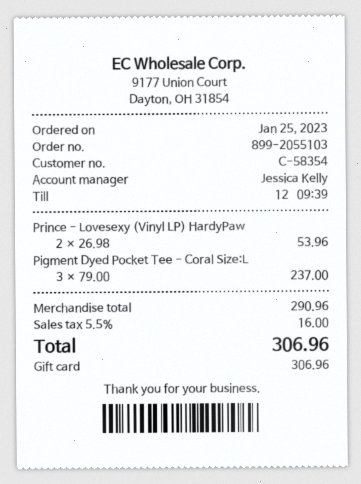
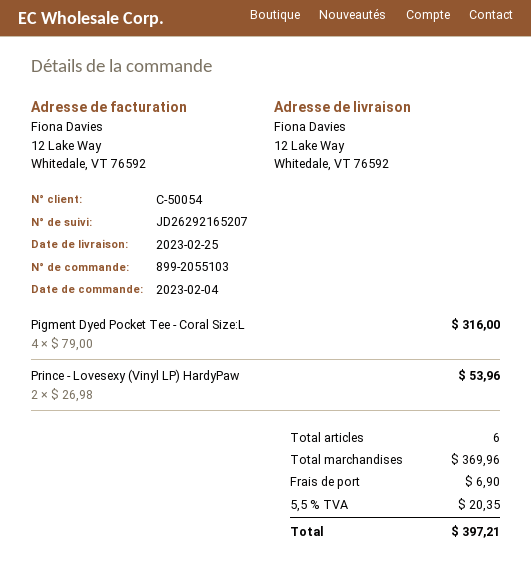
order date: 2023-01-25 -> 2023-02-04
customer number: C-58354 -> C-50054
Pigment Dyed Pocket Tee - Coral Size:L: 3 x 79.00 = 237.00 -> 4 x 79.00 = 316.00
subtotal: 290.96 -> 369.96
shipping: none -> 6.90
tax: 5.5% = 16.00 -> 5.5% = 20.35
total: 306.96 -> 397.21

